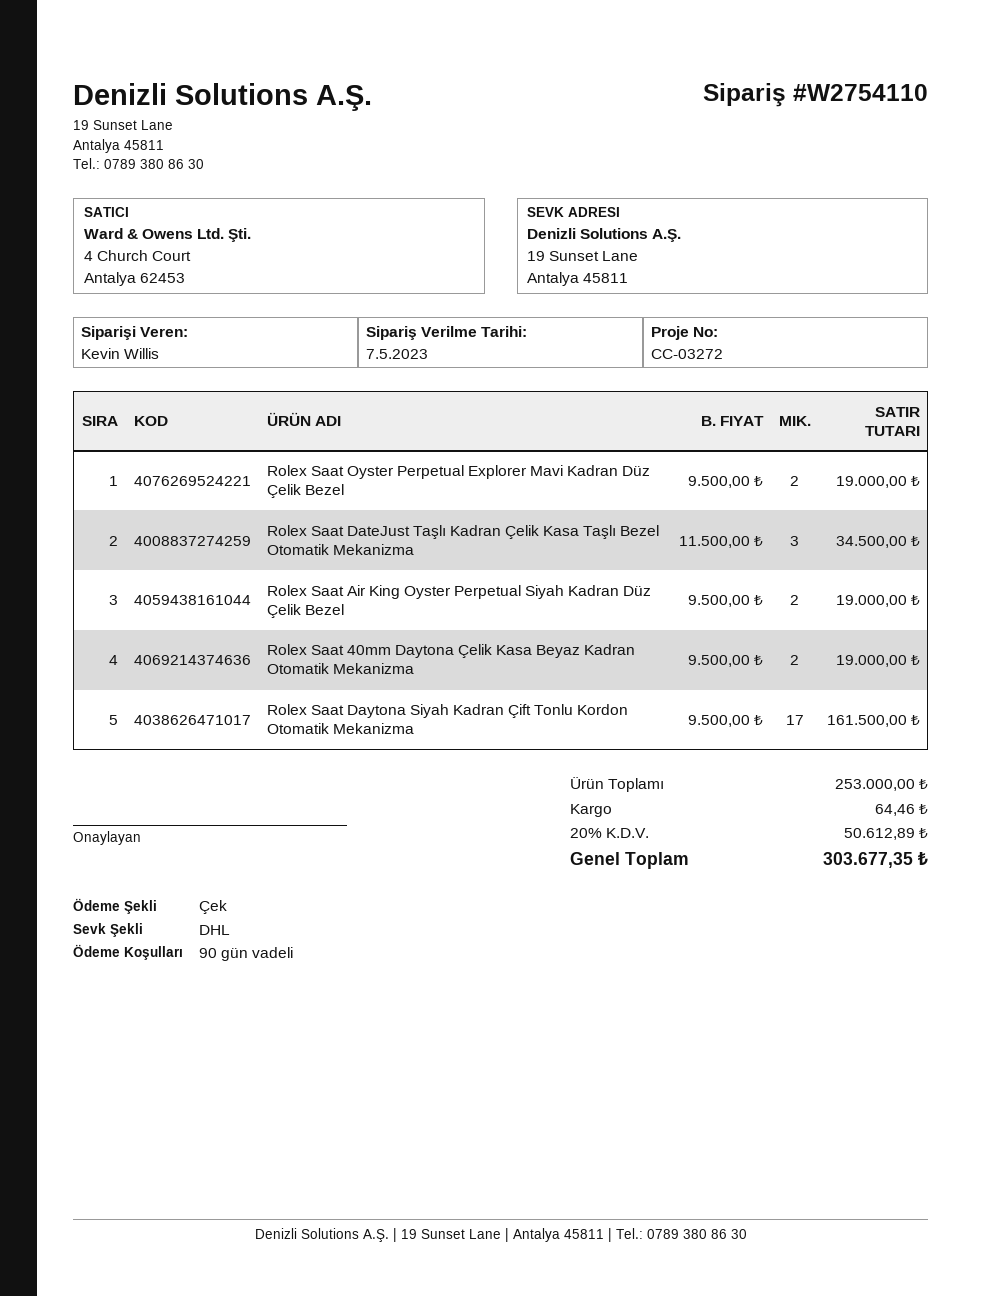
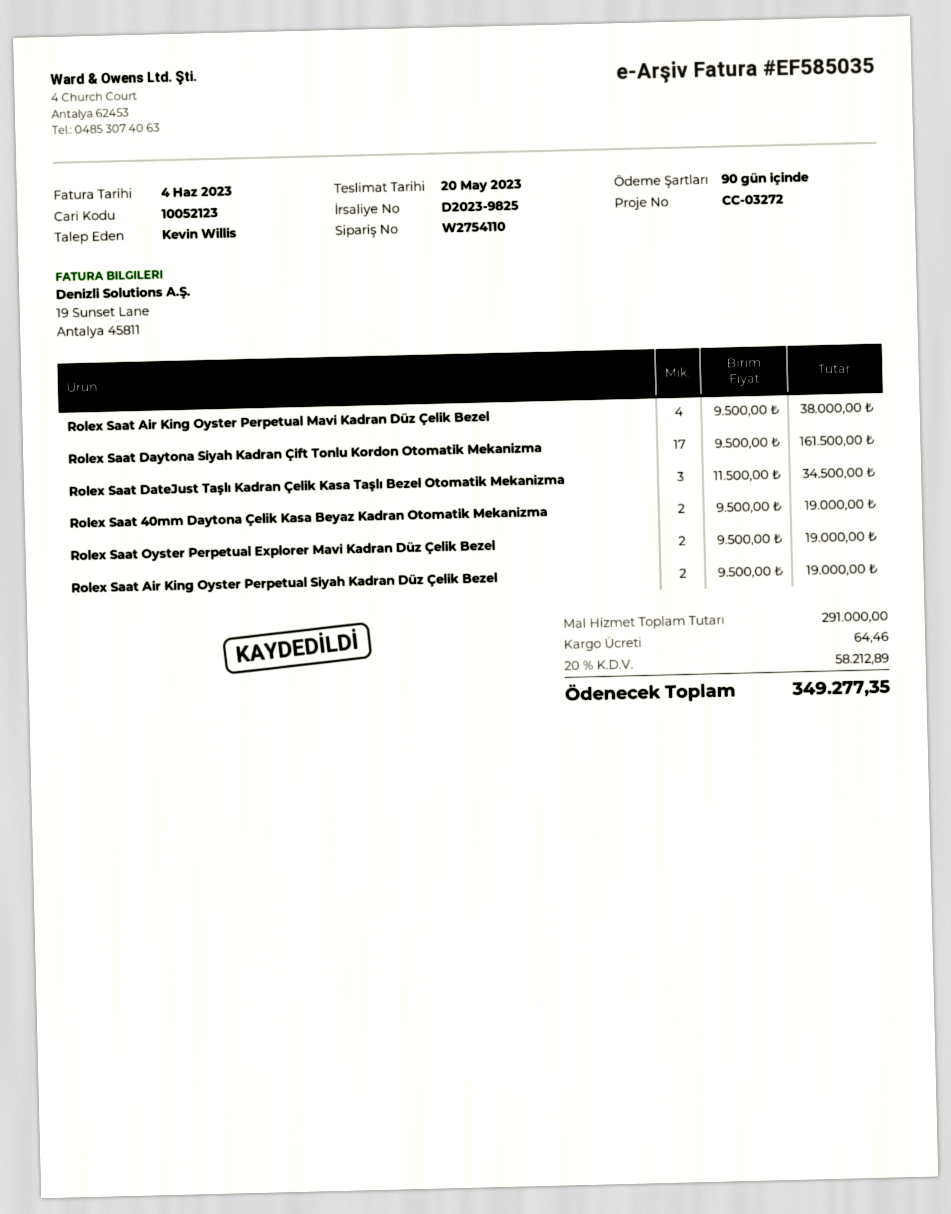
Rolex Saat Air King Oyster Perpetual Mavi Kadran Düz Çelik Bezel: none -> 4 x 9500.00 = 38000.00
subtotal: 253000.00 -> 291000.00
tax: 20% = 50612.89 -> 20% = 58212.89
total: 303677.35 -> 349277.35

